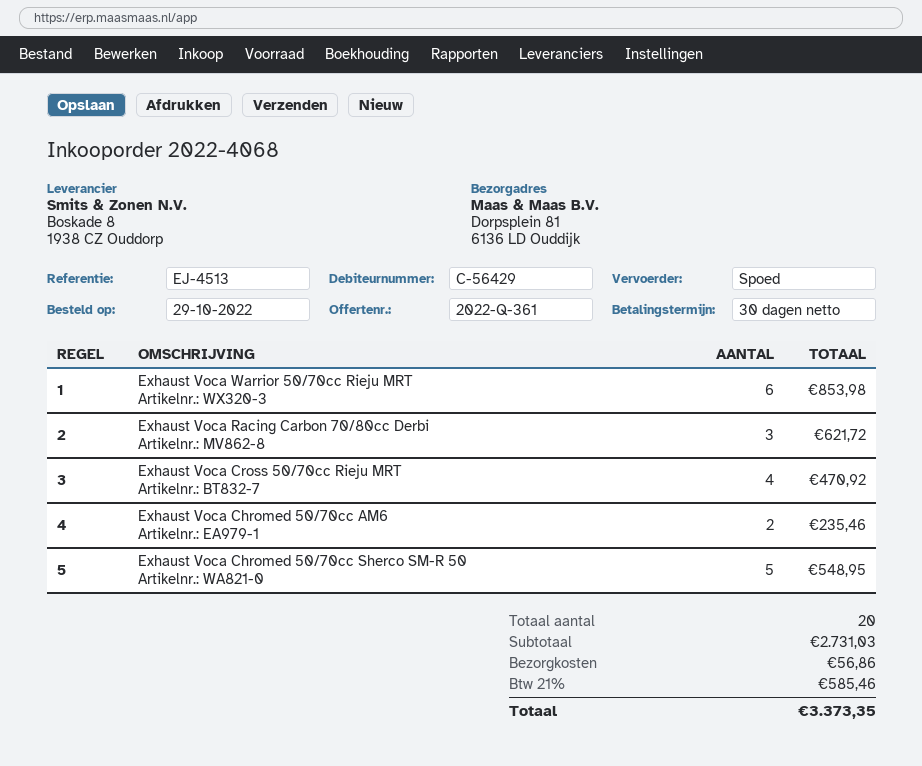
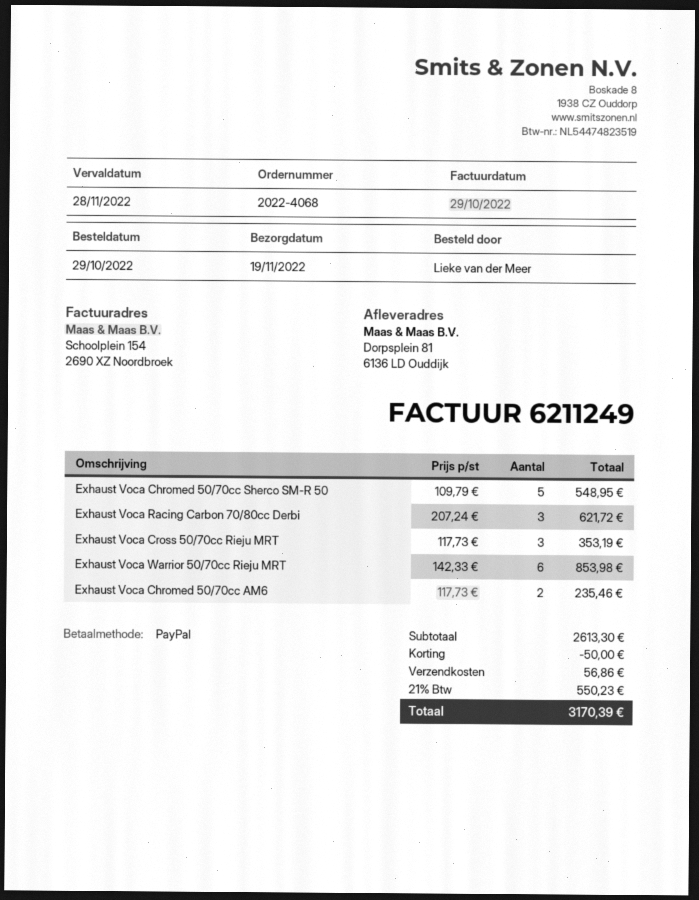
Exhaust Voca Cross 50/70cc Rieju MRT: 4 for 470.92 -> 3 for 353.19
subtotal: 2731.03 -> 2613.30
discount: none -> 50.00
tax: 21% = 585.46 -> 21% = 550.23
total: 3373.35 -> 3170.39

